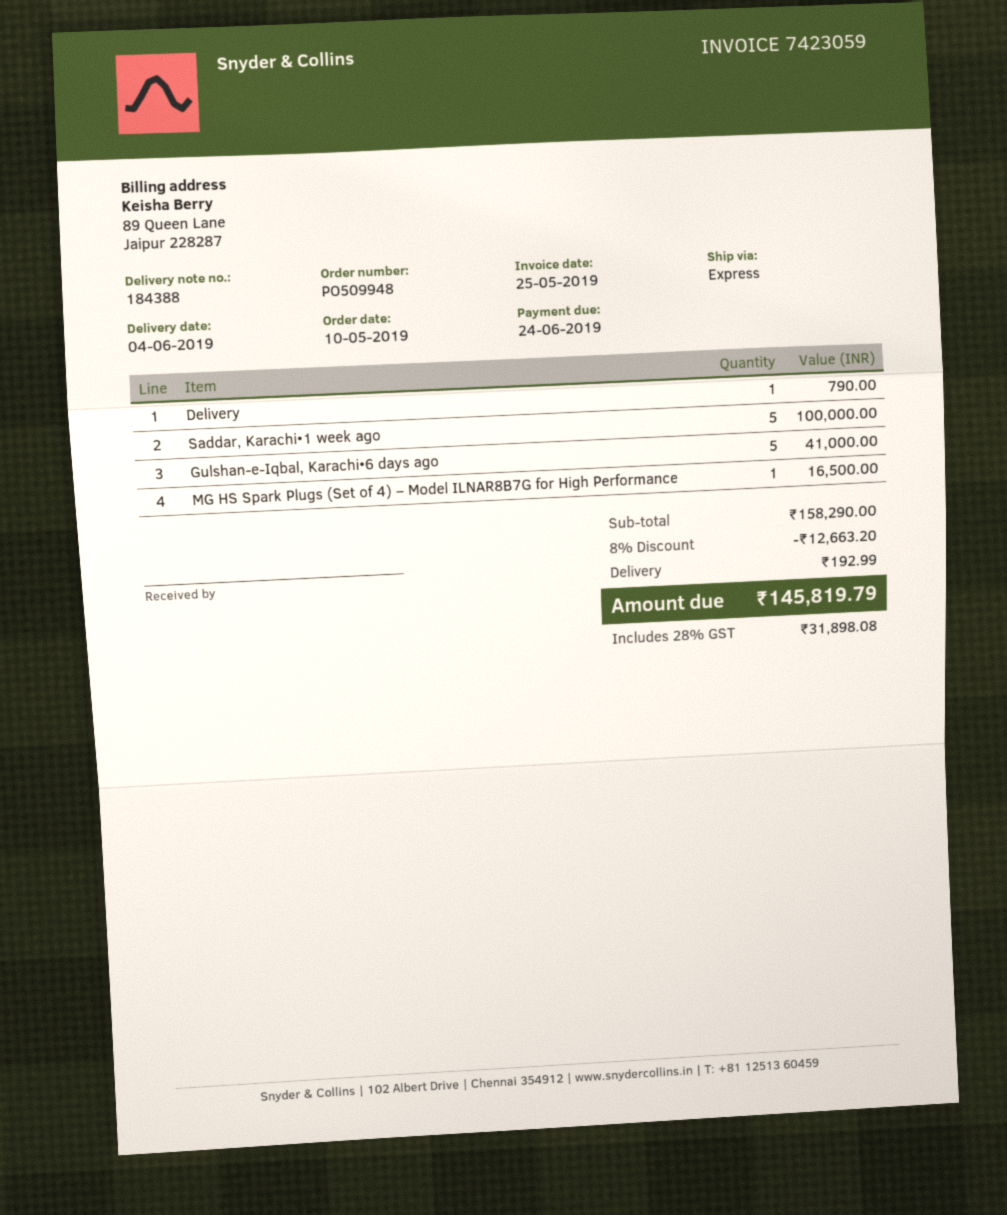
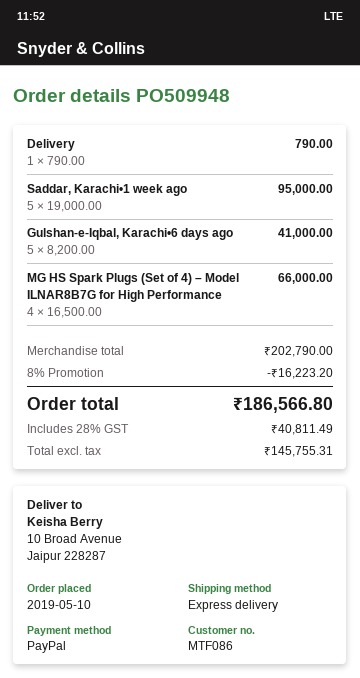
Saddar, Karachi•1 week ago: 5 for 100000.00 -> 5 for 95000.00
MG HS Spark Plugs (Set of 4) – Model ILNAR8B7G for High Performance: 1 for 16500.00 -> 4 for 66000.00
subtotal: 158290.00 -> 202790.00
discount: 8% = 12663.20 -> 8% = 16223.20
shipping: 192.99 -> none
tax: 28% = 31898.08 -> 28% = 40811.49
total: 145819.79 -> 186566.80

